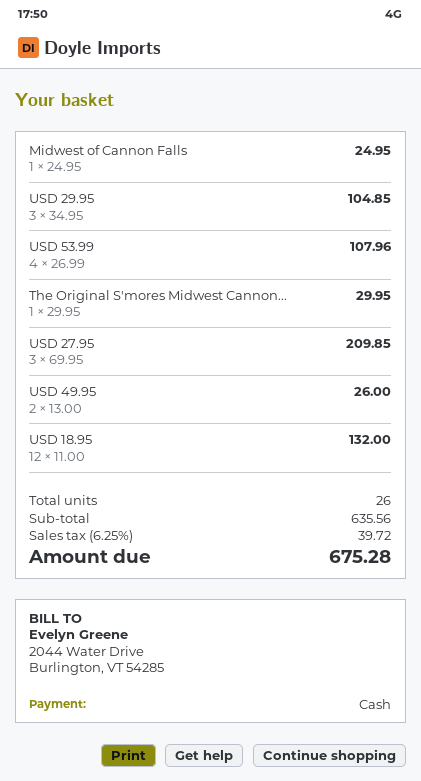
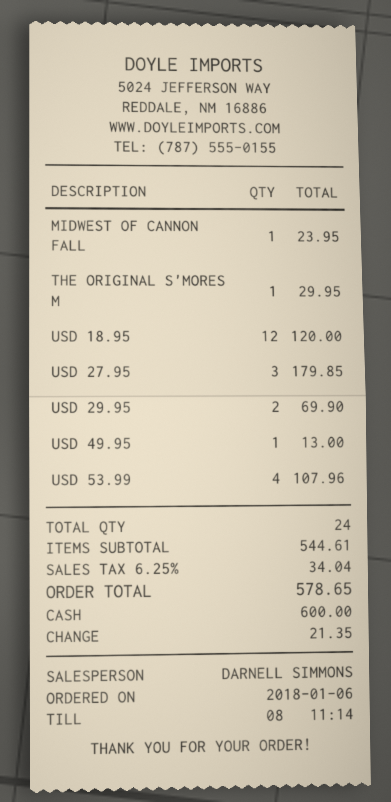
Midwest of Cannon Falls: 1 for 24.95 -> 1 for 23.95
USD 29.95: 3 for 104.85 -> 2 for 69.90
USD 27.95: 3 for 209.85 -> 3 for 179.85
USD 49.95: 2 for 26.00 -> 1 for 13.00
USD 18.95: 12 for 132.00 -> 12 for 120.00
total quantity: 26 -> 24
subtotal: 635.56 -> 544.61
tax: 6.25% = 39.72 -> 6.25% = 34.04
total: 675.28 -> 578.65

